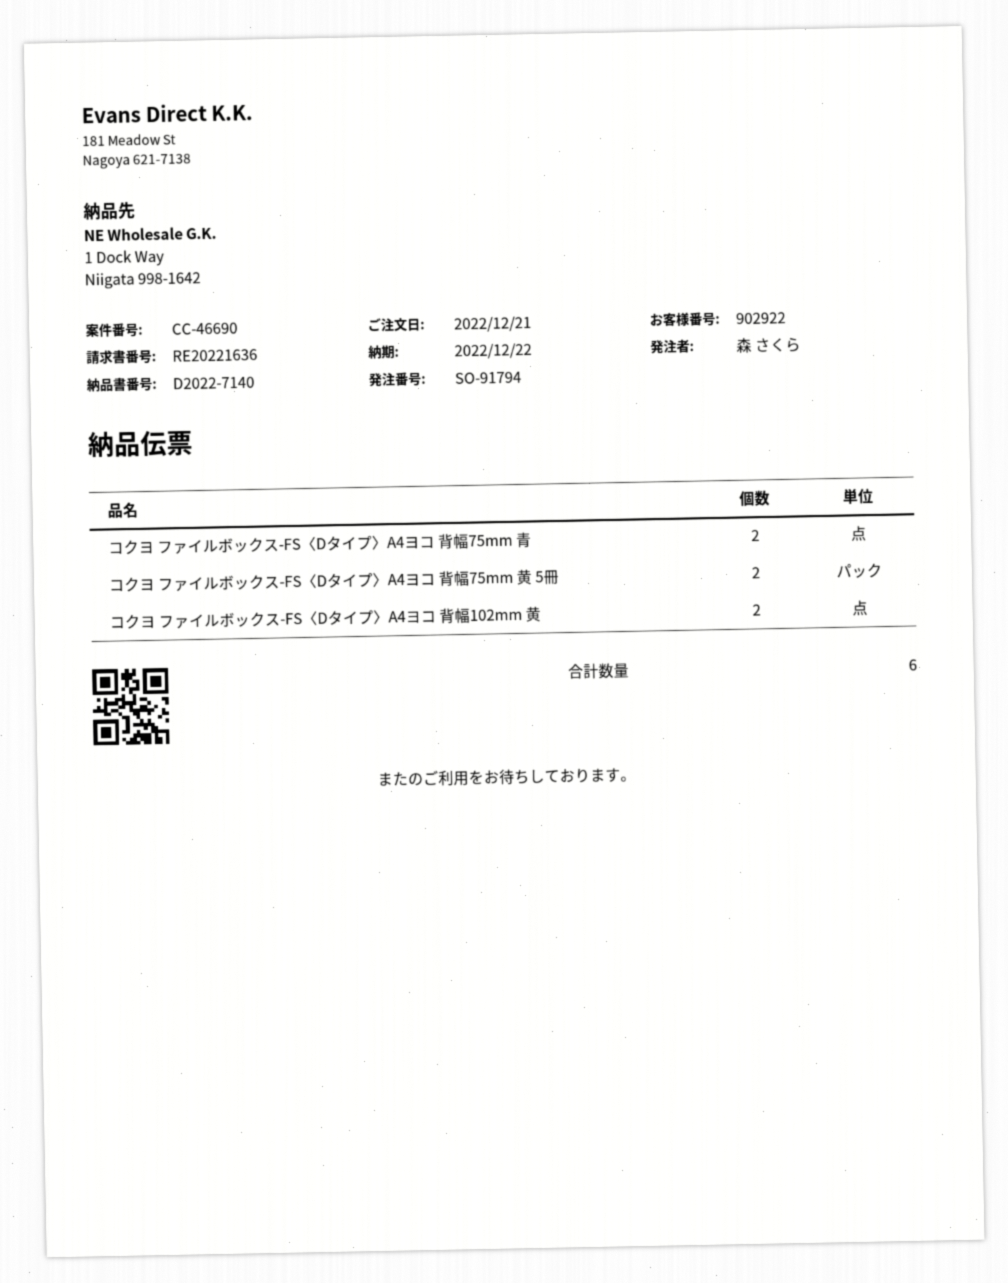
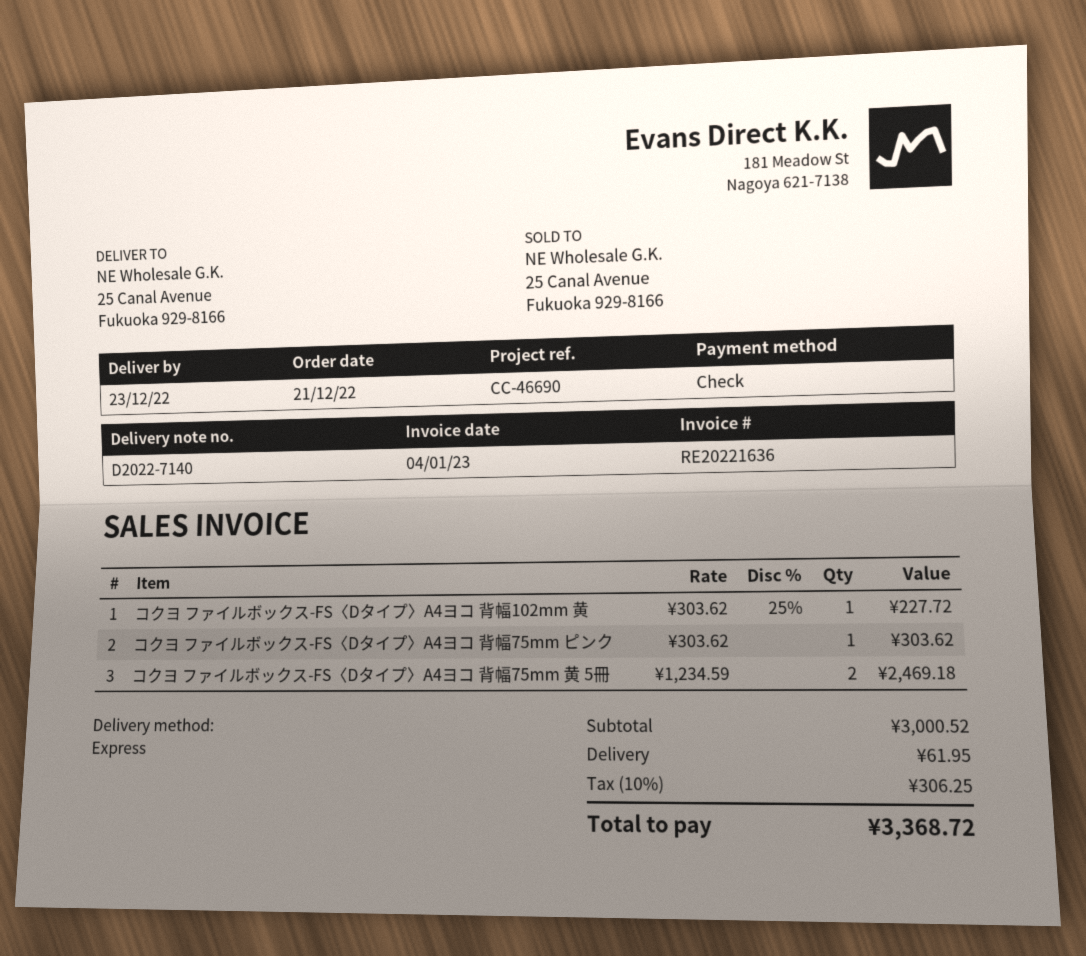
delivery date: 2022-12-22 -> 2022-12-23
ship to: 1 Dock Way, Niigata 998-1642 -> 25 Canal Avenue, Fukuoka 929-8166
コクヨ ファイルボックス-FS〈Dタイプ〉A4ヨコ 背幅75mm 青: 2 -> none
コクヨ ファイルボックス-FS〈Dタイプ〉A4ヨコ 背幅102mm 黄: 2 -> 1
コクヨ ファイルボックス-FS〈Dタイプ〉A4ヨコ 背幅75mm ピンク: none -> 1

